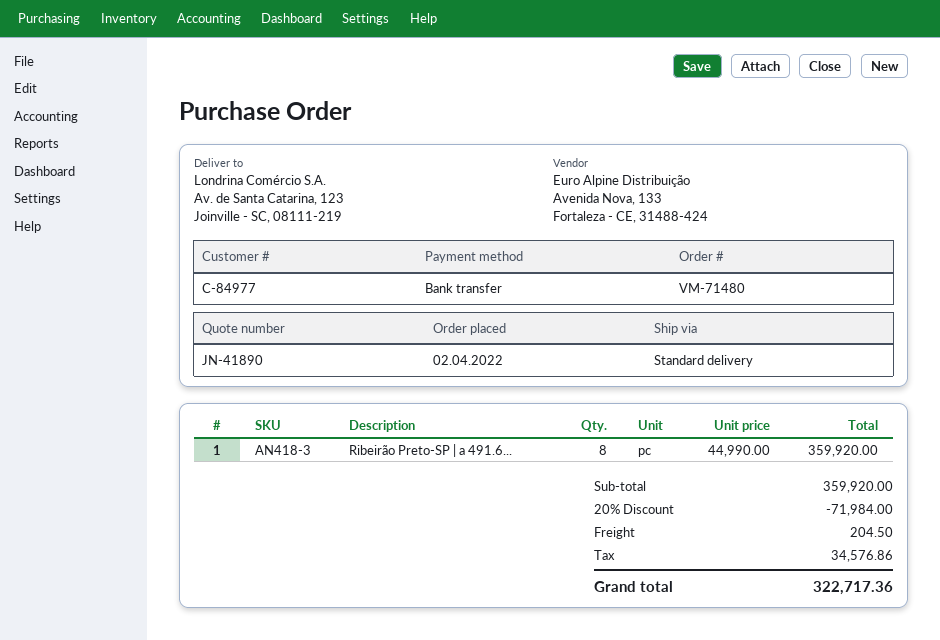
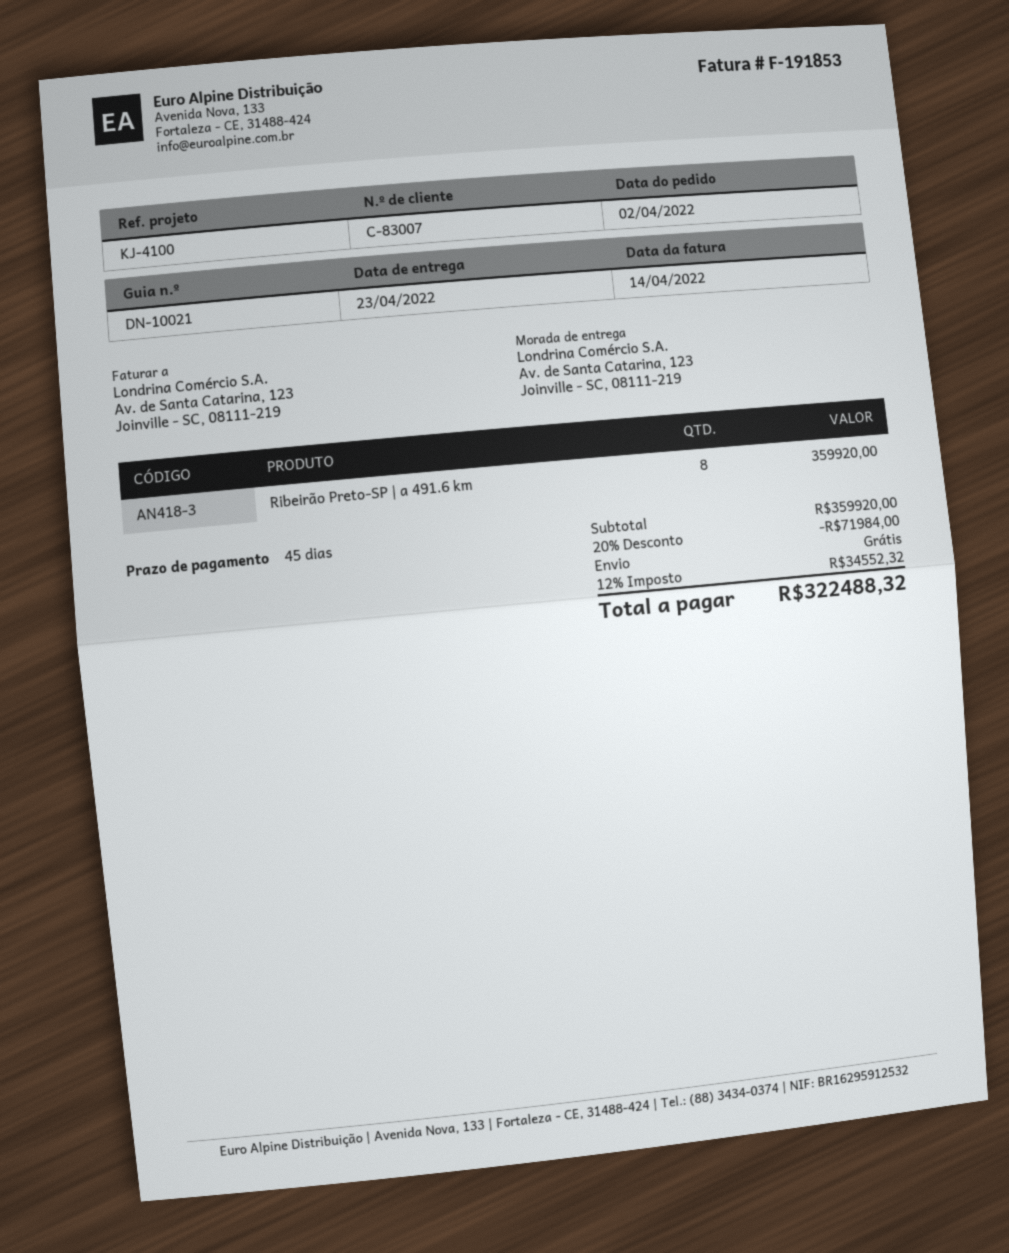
customer number: C-84977 -> C-83007
shipping: 204.50 -> 0.00
tax: 34576.86 -> 34552.32
total: 322717.36 -> 322488.32

